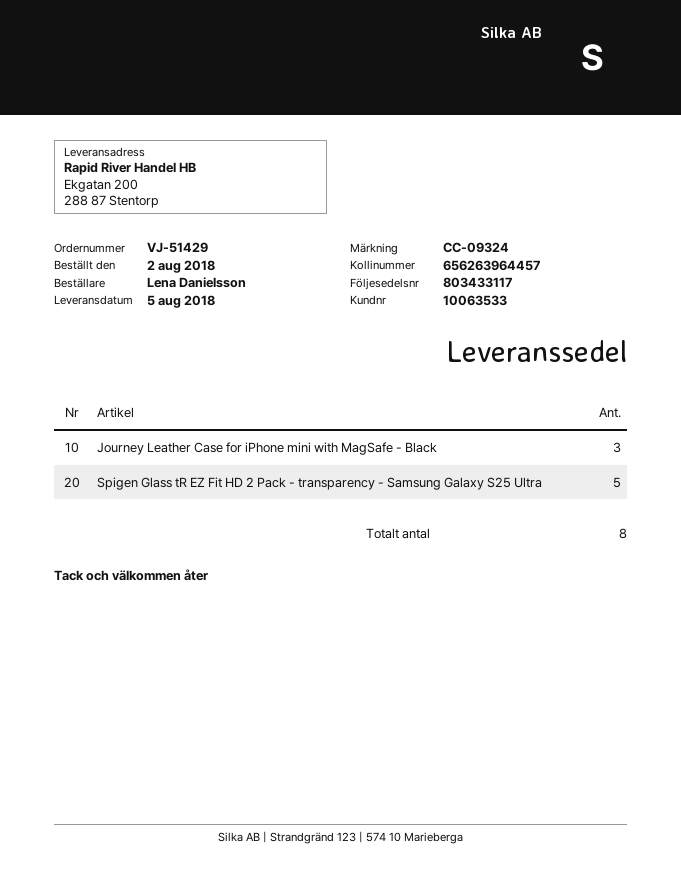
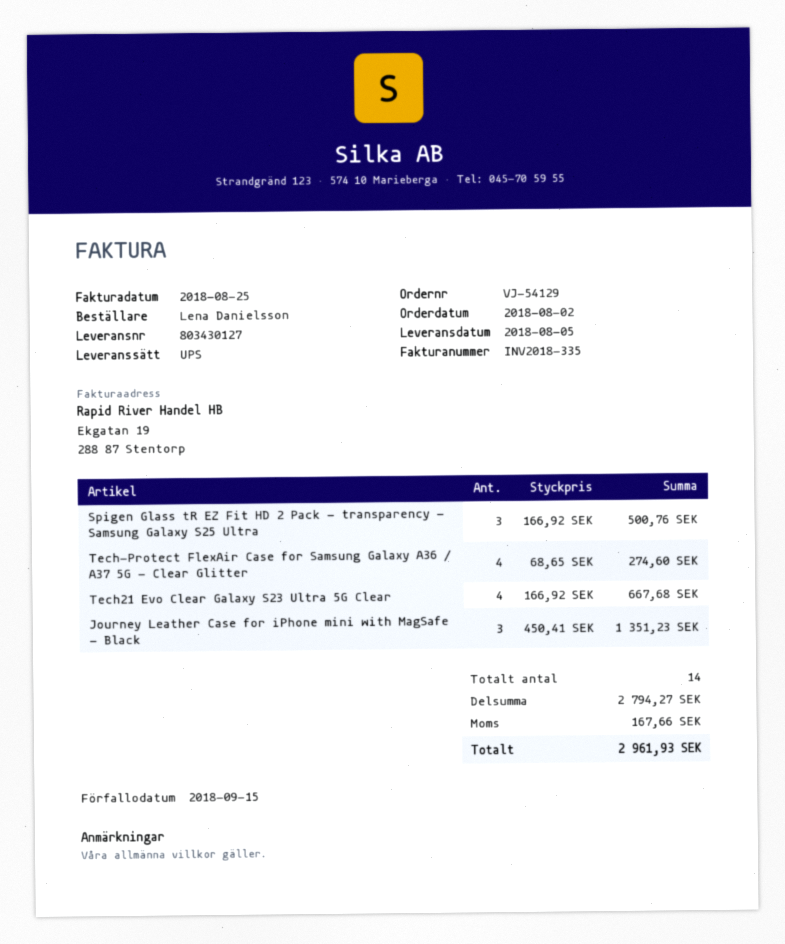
order number: VJ-51429 -> VJ-54129
delivery note number: 803433117 -> 803430127
Spigen Glass tR EZ Fit HD 2 Pack - transparency - Samsung Galaxy S25 Ultra: 5 -> 3
Tech-Protect FlexAir Case for Samsung Galaxy A36 / A37 5G - Clear Glitter: none -> 4
Tech21 Evo Clear Galaxy S23 Ultra 5G Clear: none -> 4
total quantity: 8 -> 14

